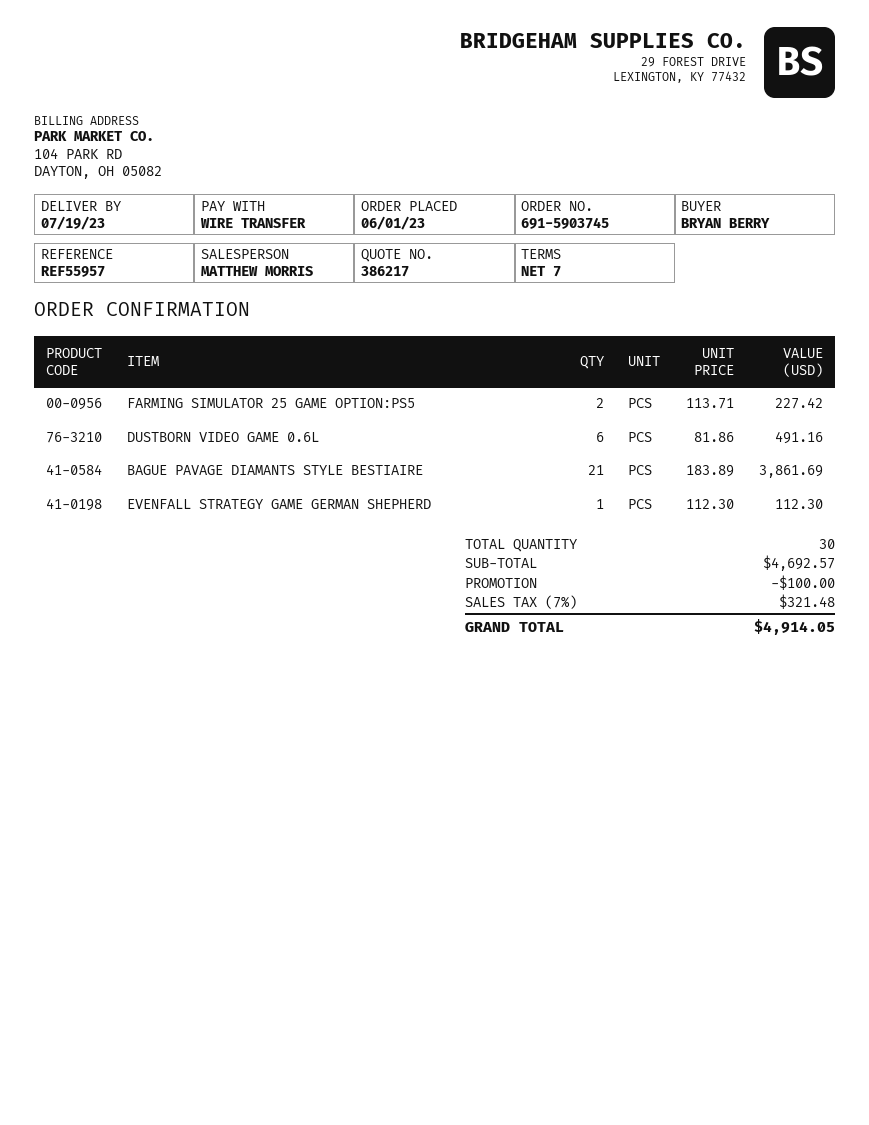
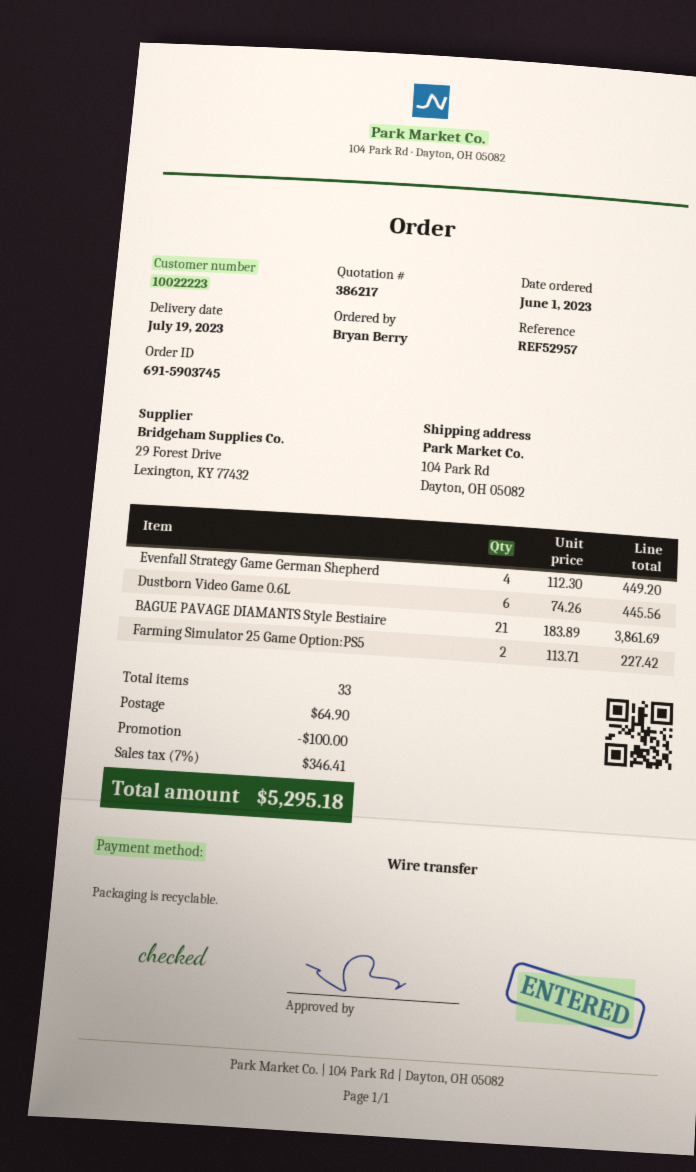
reference: REF55957 -> REF52957
DUSTBORN VIDEO GAME 0.6L: 6 x 81.86 = 491.16 -> 6 x 74.26 = 445.56
EVENFALL STRATEGY GAME GERMAN SHEPHERD: 1 x 112.30 = 112.30 -> 4 x 112.30 = 449.20
total quantity: 30 -> 33
shipping: none -> 64.90
tax: 7% = 321.48 -> 7% = 346.41
total: 4914.05 -> 5295.18

